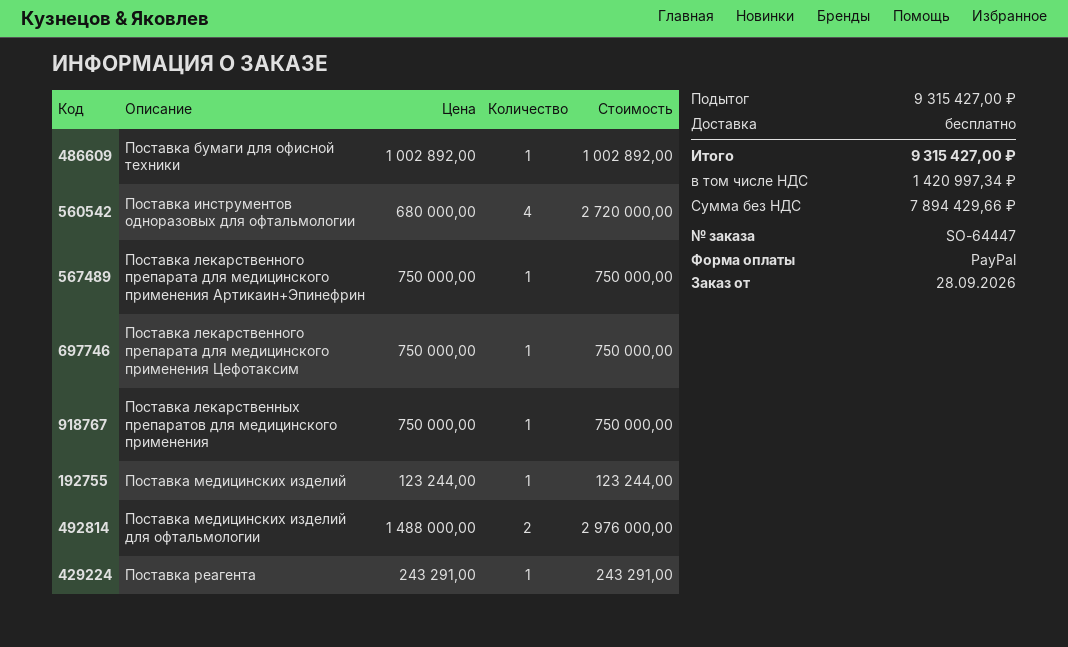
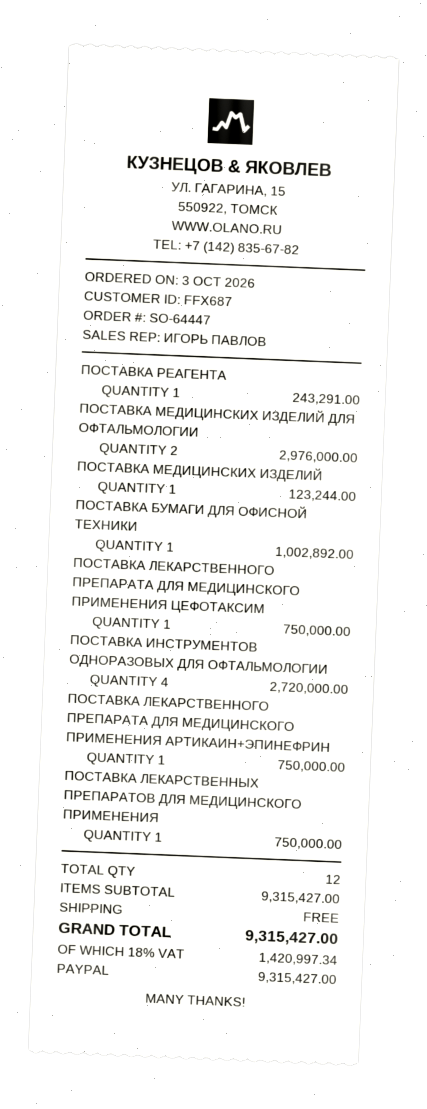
order date: 2026-09-28 -> 2026-10-03

